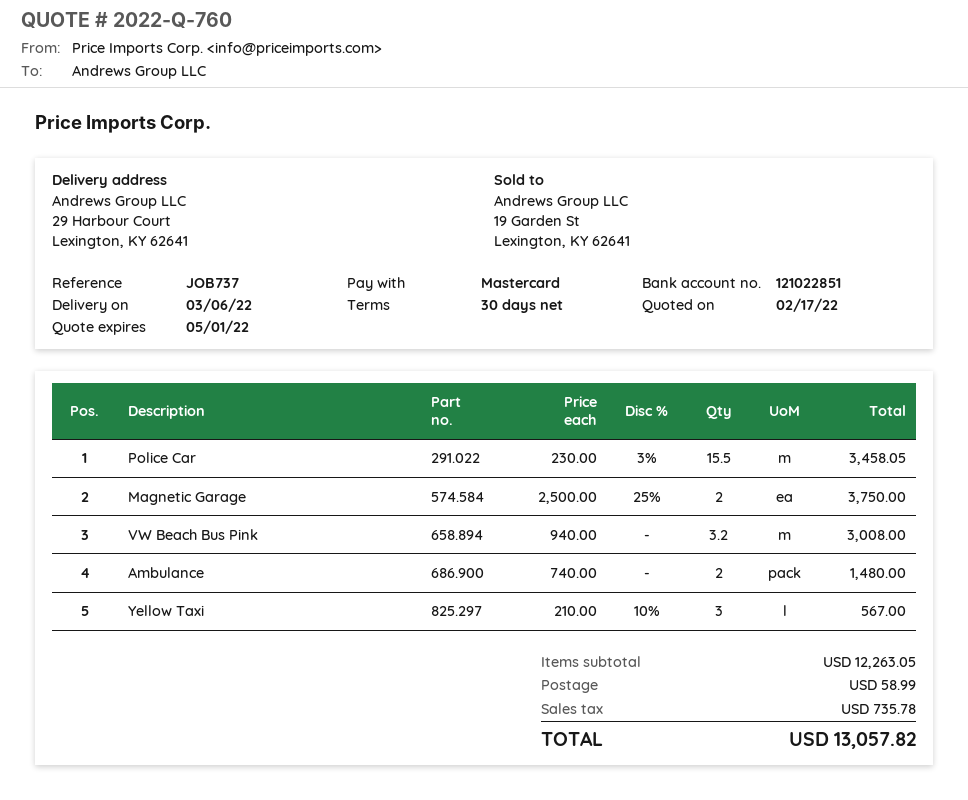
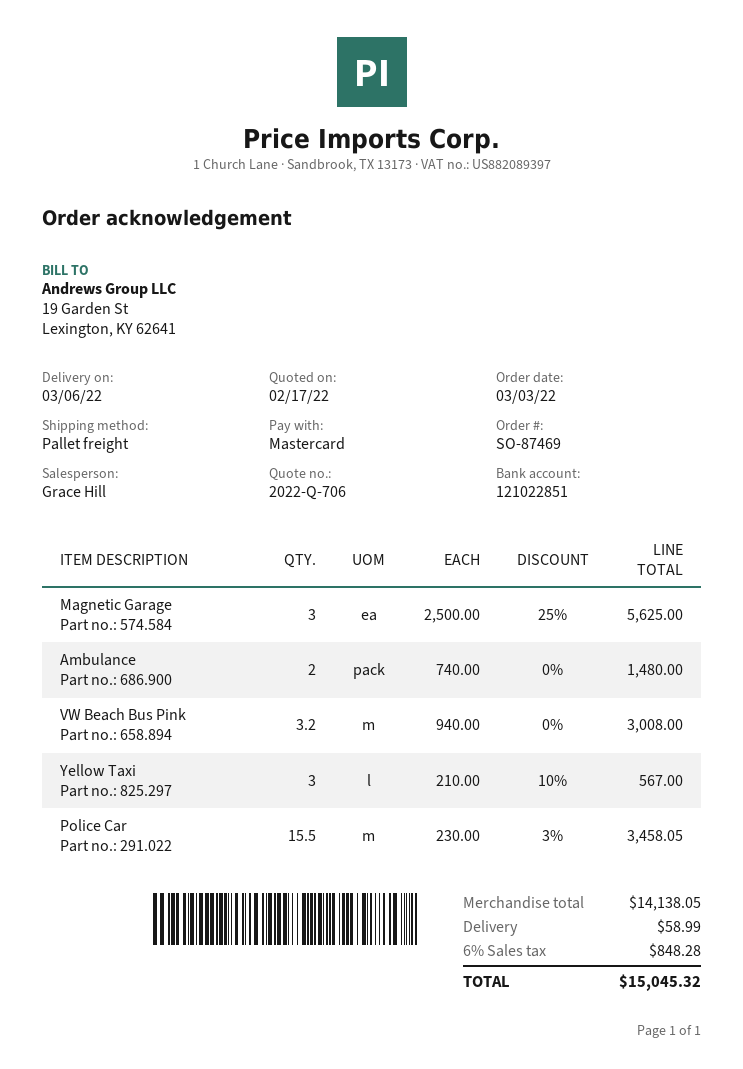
quote number: 2022-Q-760 -> 2022-Q-706
Magnetic Garage: 2 x 2500.00 - 25% = 3750.00 -> 3 x 2500.00 - 25% = 5625.00
subtotal: 12263.05 -> 14138.05
tax: 735.78 -> 848.28
total: 13057.82 -> 15045.32

